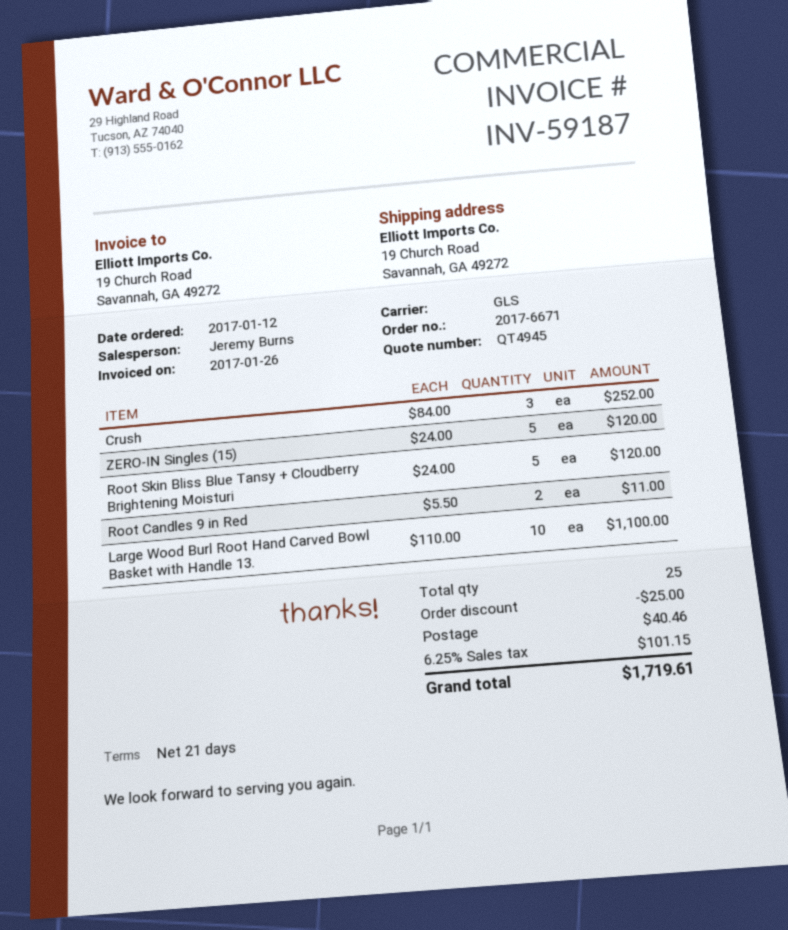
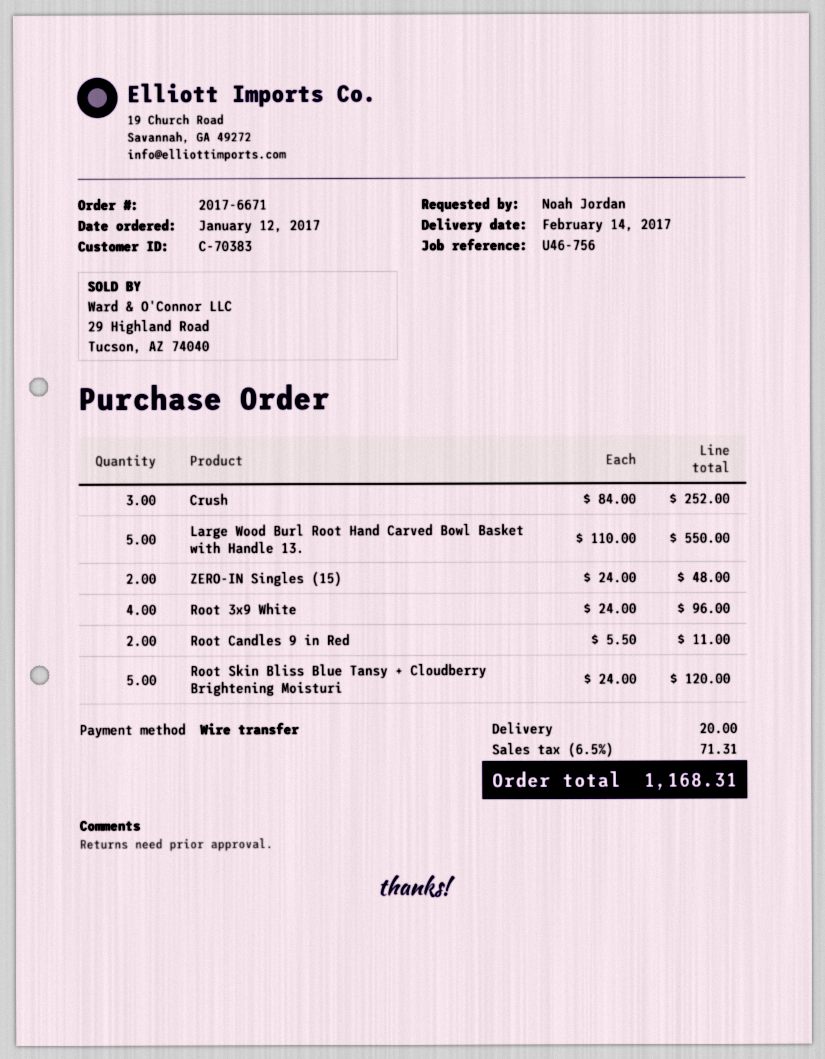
ZERO-IN Singles (15): 5 x 24.00 = 120.00 -> 2 x 24.00 = 48.00
Large Wood Burl Root Hand Carved Bowl Basket with Handle 13.: 10 x 110.00 = 1100.00 -> 5 x 110.00 = 550.00
Root 3x9 White: none -> 4 x 24.00 = 96.00
discount: 25.00 -> none
shipping: 40.46 -> 20.00
tax: 6.25% = 101.15 -> 6.5% = 71.31
total: 1719.61 -> 1168.31

